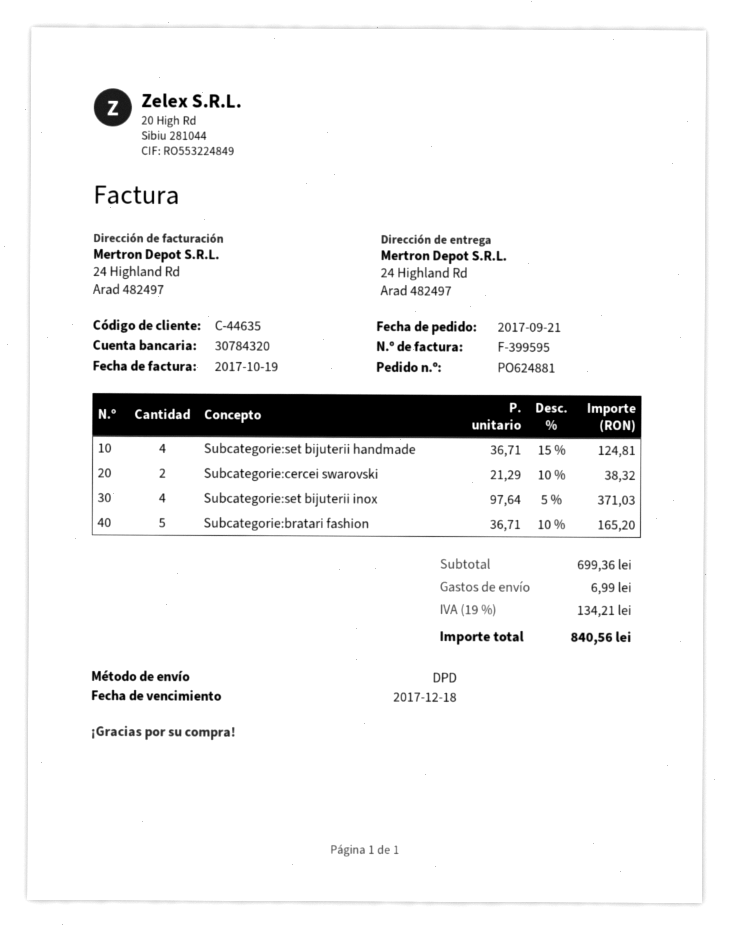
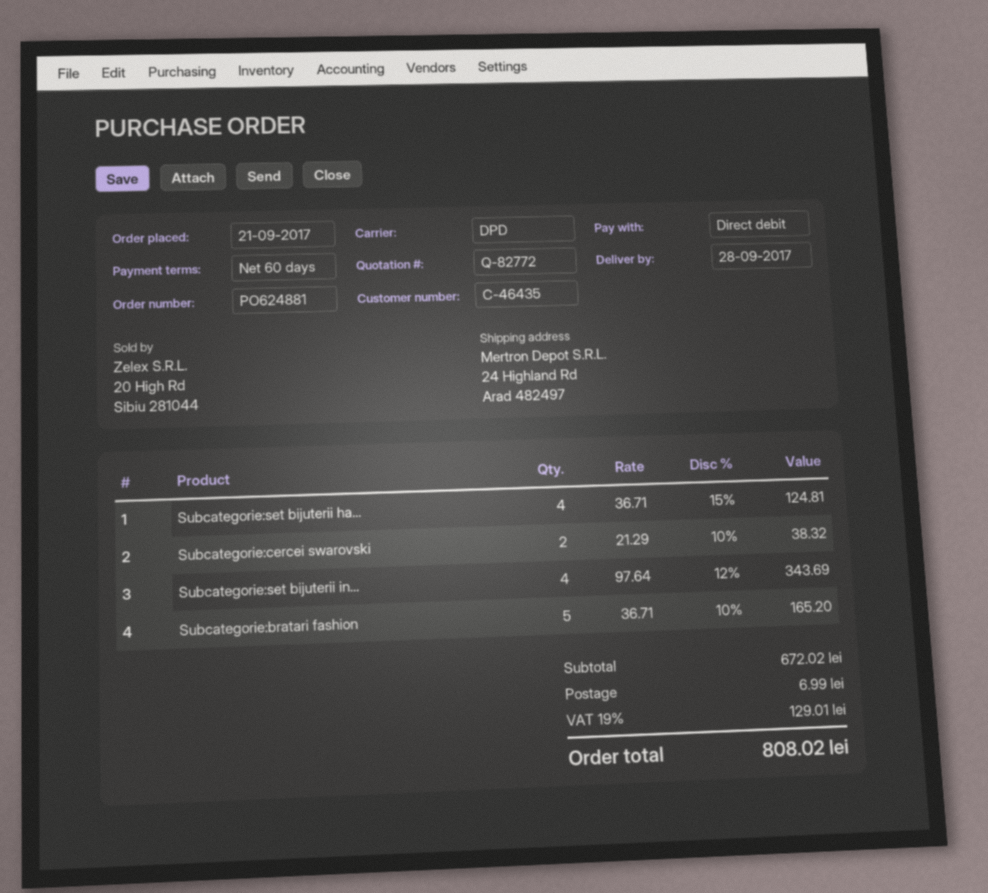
customer number: C-44635 -> C-46435
Subcategorie:set bijuterii inox: 4 x 97.64 - 5% = 371.03 -> 4 x 97.64 - 12% = 343.69
subtotal: 699.36 -> 672.02
tax: 19% = 134.21 -> 19% = 129.01
total: 840.56 -> 808.02

